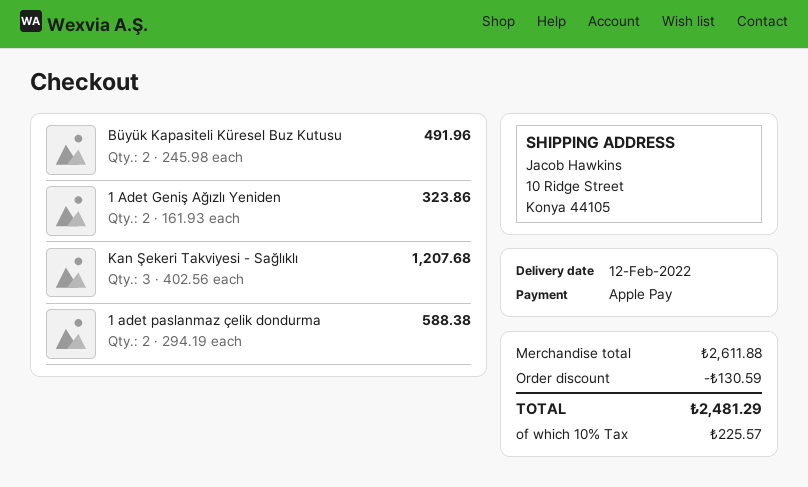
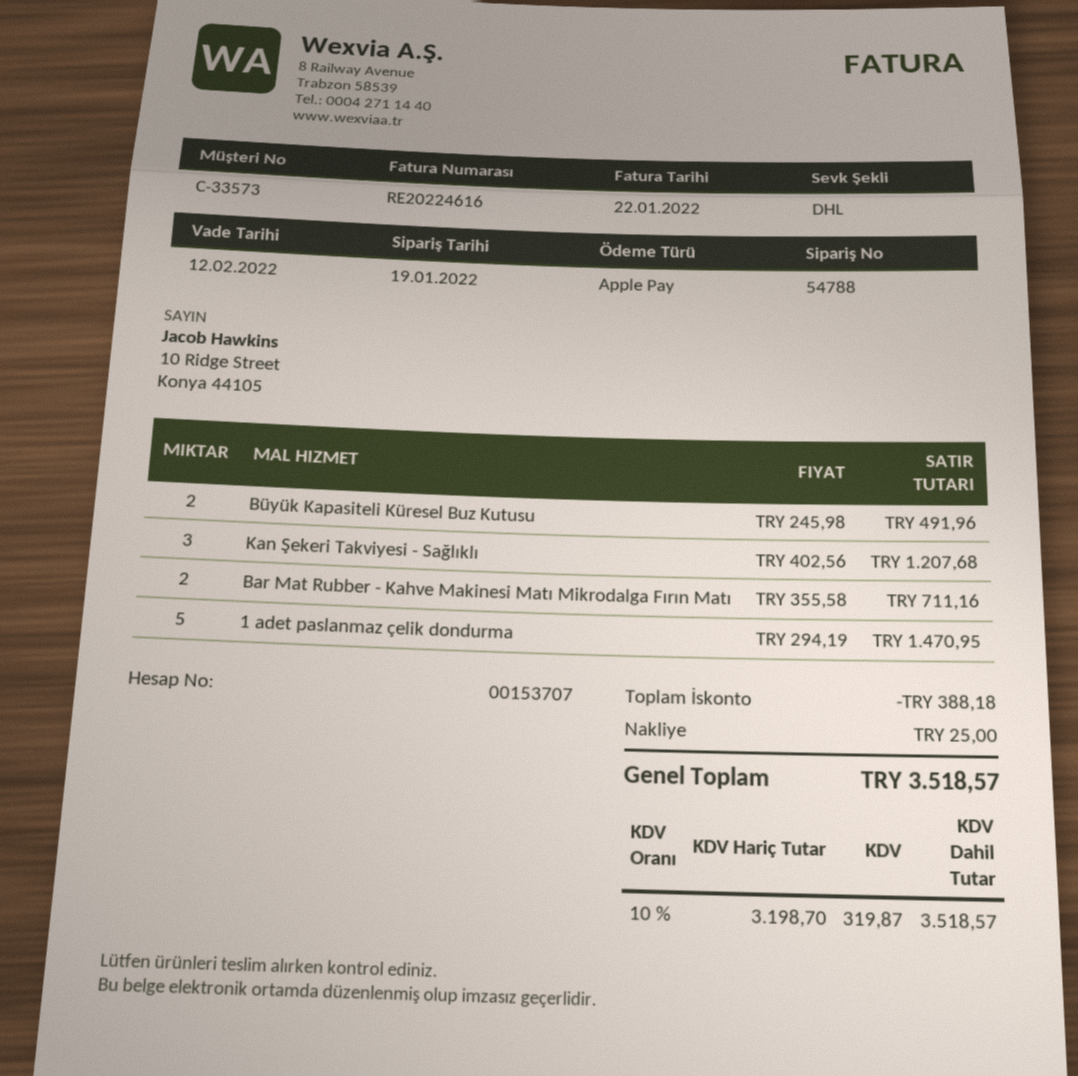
1 Adet Geniş Ağızlı Yeniden: 2 x 161.93 = 323.86 -> none
1 adet paslanmaz çelik dondurma: 2 x 294.19 = 588.38 -> 5 x 294.19 = 1470.95
Bar Mat Rubber - Kahve Makinesi Matı Mikrodalga Fırın Matı: none -> 2 x 355.58 = 711.16
discount: 130.59 -> 388.18
shipping: none -> 25.00
tax: 10% = 225.57 -> 10% = 319.87
total: 2481.29 -> 3518.57

